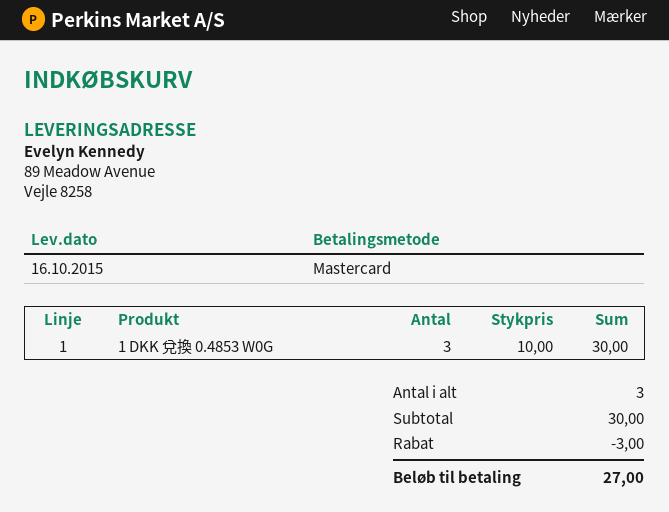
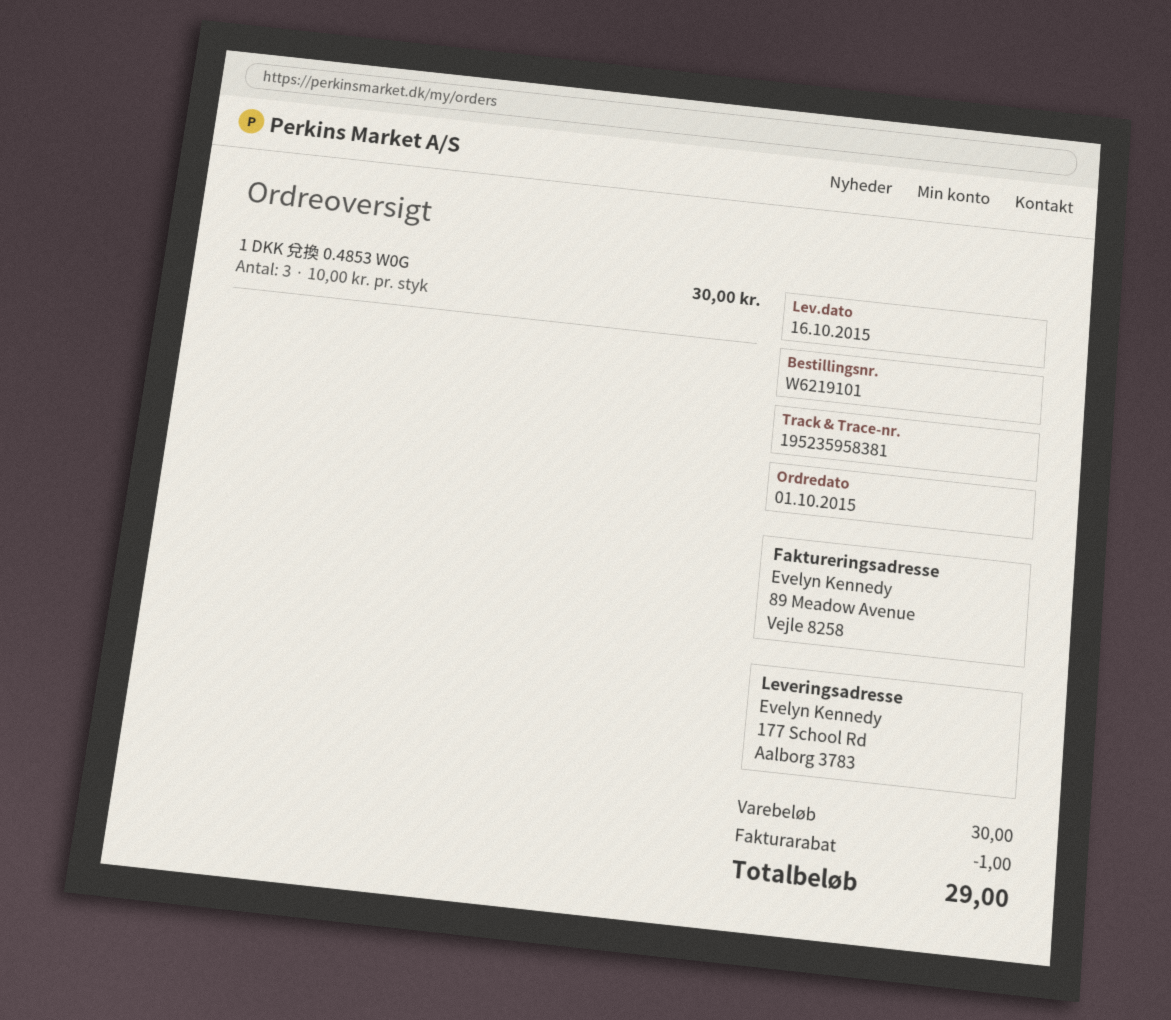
ship to: 89 Meadow Avenue, Vejle 8258 -> 177 School Rd, Aalborg 3783
discount: 3.00 -> 1.00
total: 27.00 -> 29.00

